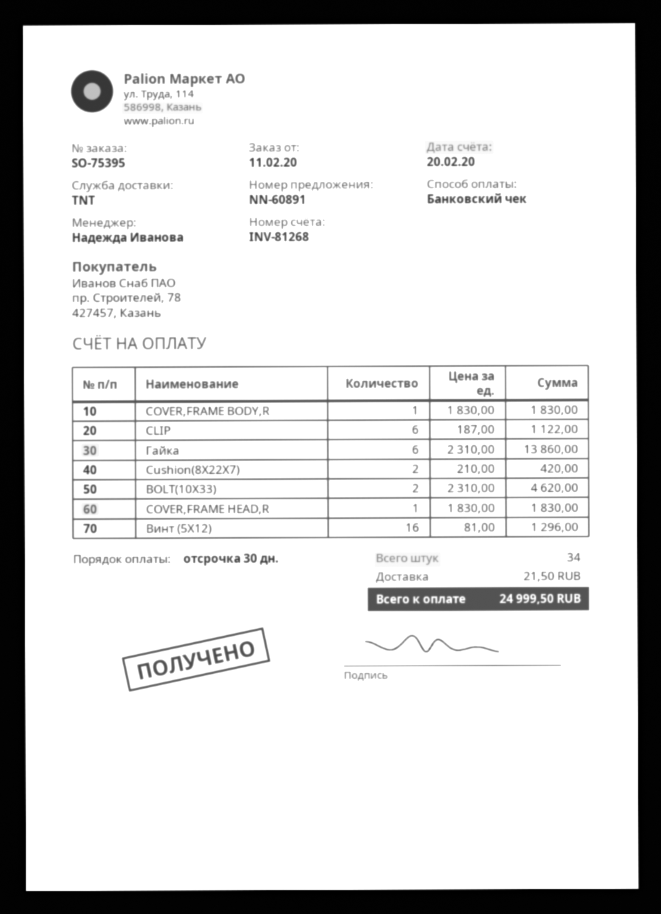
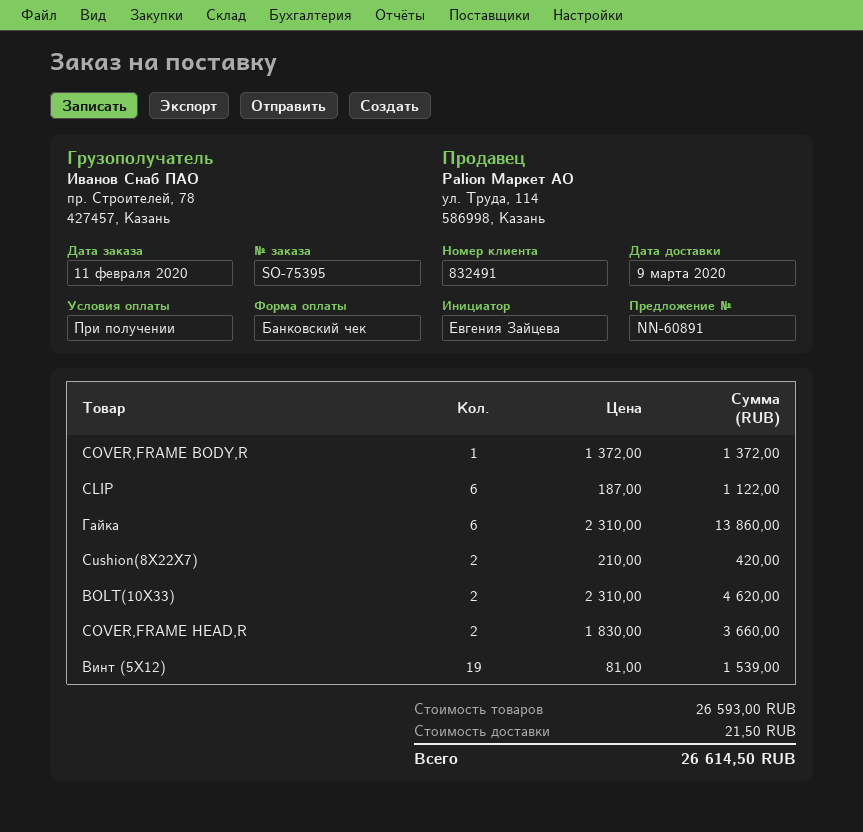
payment terms: 30 days -> on receipt
COVER,FRAME BODY,R: 1 x 1830.00 = 1830.00 -> 1 x 1372.00 = 1372.00
COVER,FRAME HEAD,R: 1 x 1830.00 = 1830.00 -> 2 x 1830.00 = 3660.00
Винт (5X12): 16 x 81.00 = 1296.00 -> 19 x 81.00 = 1539.00
total: 24999.50 -> 26614.50

